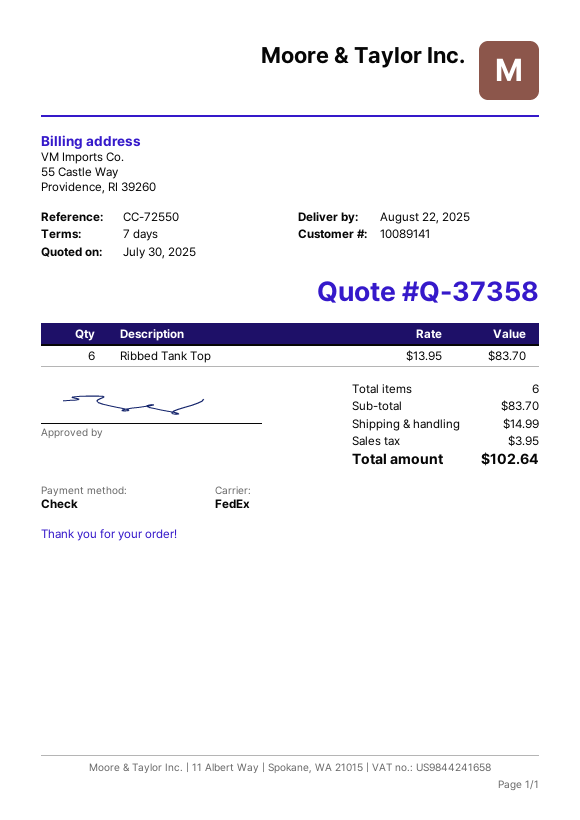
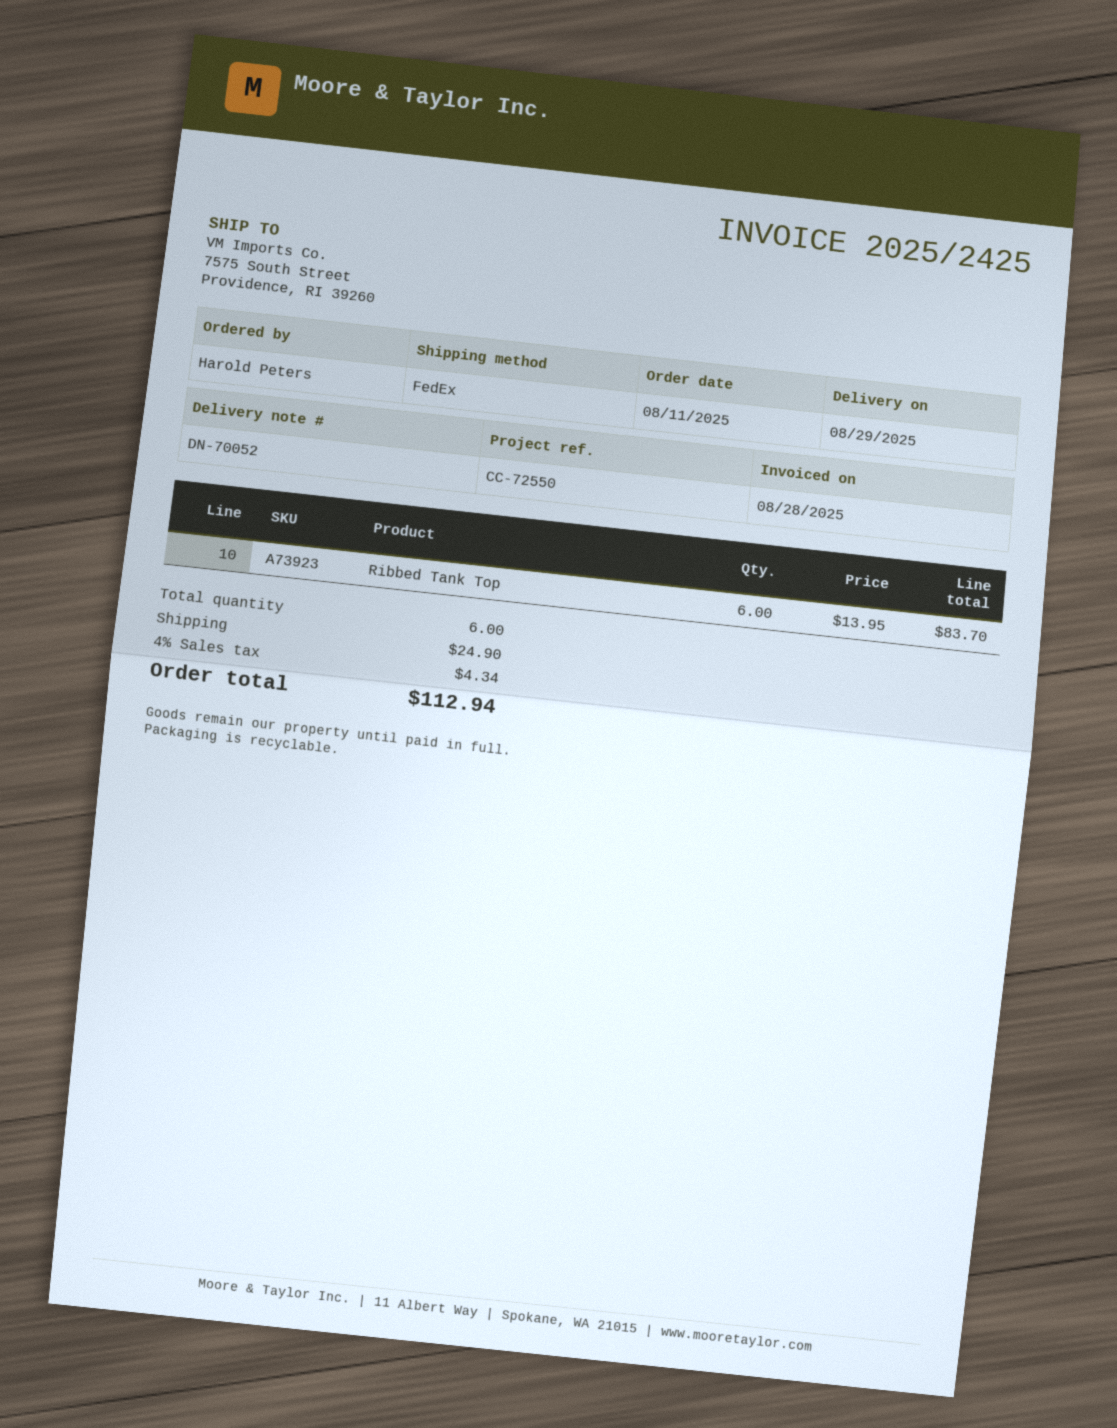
delivery date: 2025-08-22 -> 2025-08-29
shipping: 14.99 -> 24.90
tax: 3.95 -> 4.34
total: 102.64 -> 112.94

